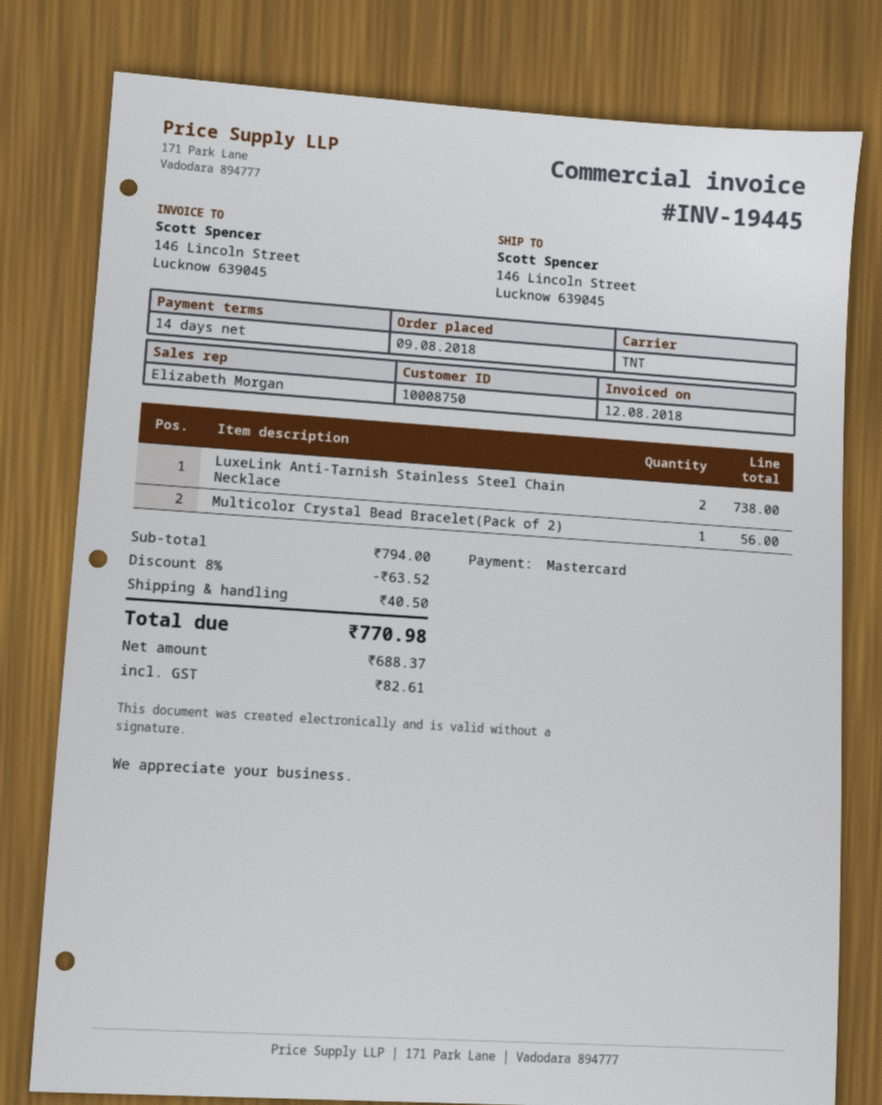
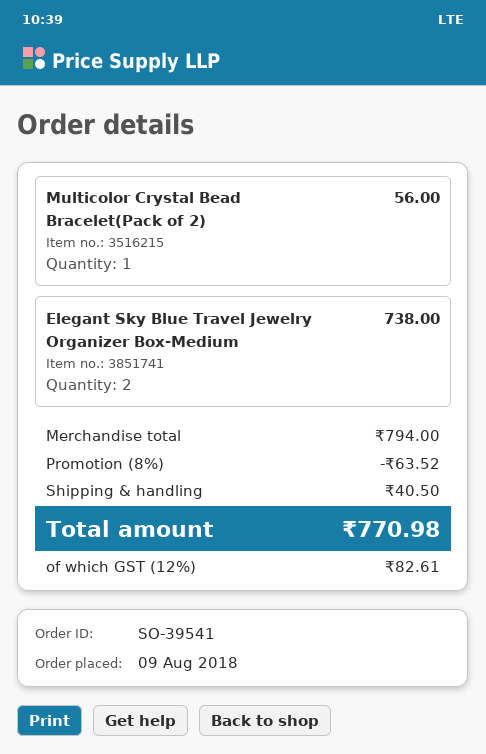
LuxeLink Anti-Tarnish Stainless Steel Chain Necklace: 2 for 738.00 -> none
Elegant Sky Blue Travel Jewelry Organizer Box-Medium: none -> 2 for 738.00

